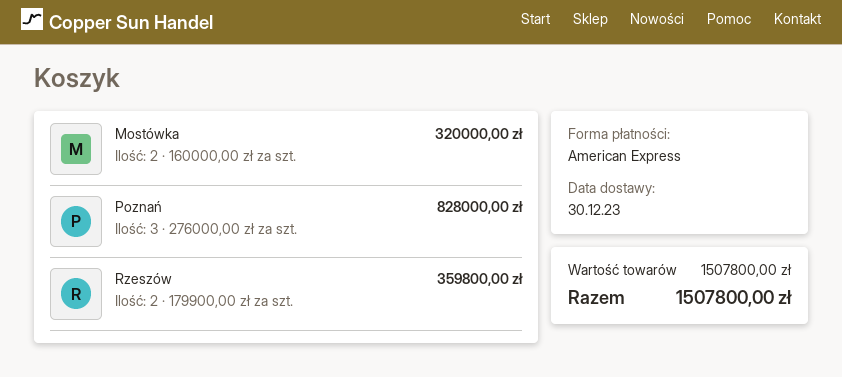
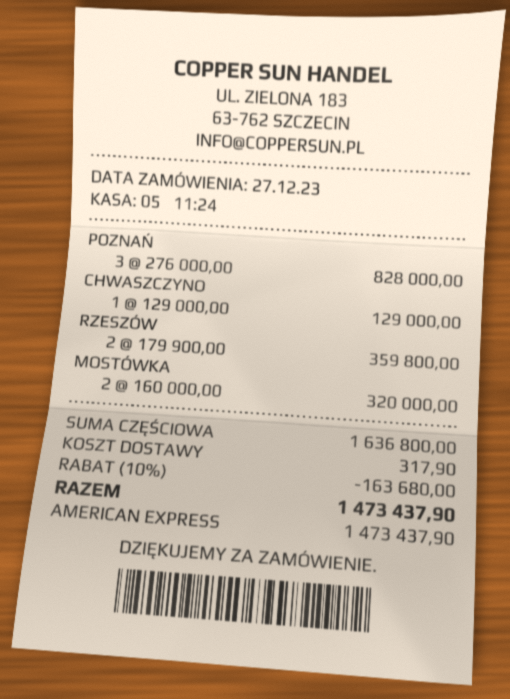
CHWASZCZYNO: none -> 1 x 129000.00 = 129000.00
subtotal: 1507800.00 -> 1636800.00
discount: none -> 10% = 163680.00
shipping: none -> 317.90
total: 1507800.00 -> 1473437.90

